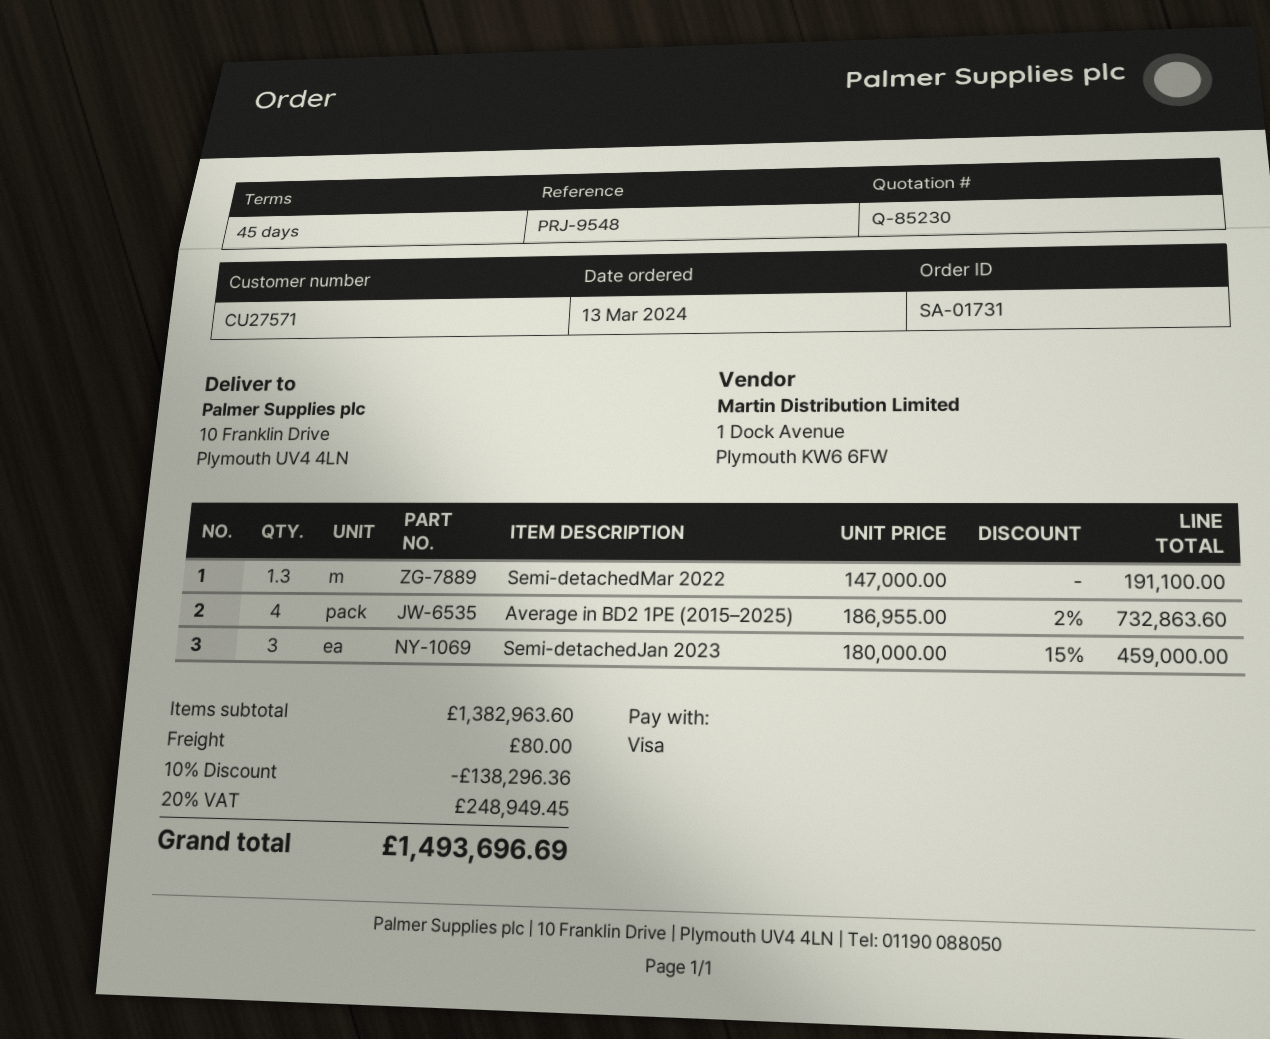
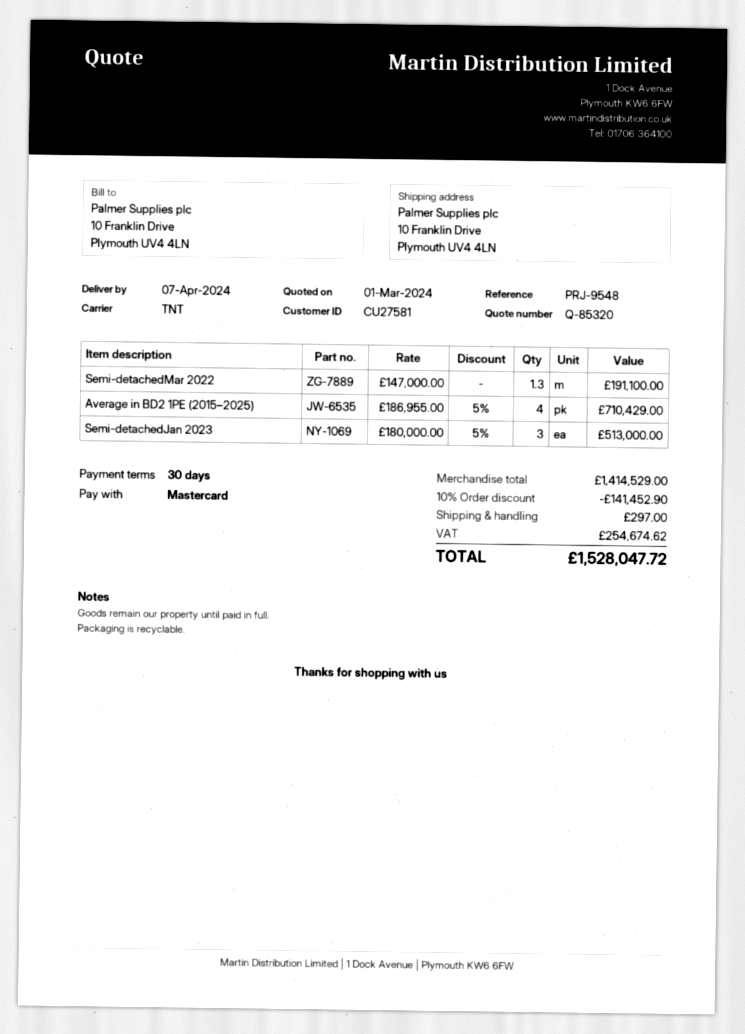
quote number: Q-85230 -> Q-85320
payment terms: 45 days -> 30 days
customer number: CU27571 -> CU27581
payment method: Visa -> Mastercard
Average in BD2 1PE (2015–2025): 4 x 186955.00 - 2% = 732863.60 -> 4 x 186955.00 - 5% = 710429.00
Semi-detachedJan 2023: 3 x 180000.00 - 15% = 459000.00 -> 3 x 180000.00 - 5% = 513000.00
subtotal: 1382963.60 -> 1414529.00
discount: 10% = 138296.36 -> 10% = 141452.90
shipping: 80.00 -> 297.00
tax: 248949.45 -> 254674.62
total: 1493696.69 -> 1528047.72

